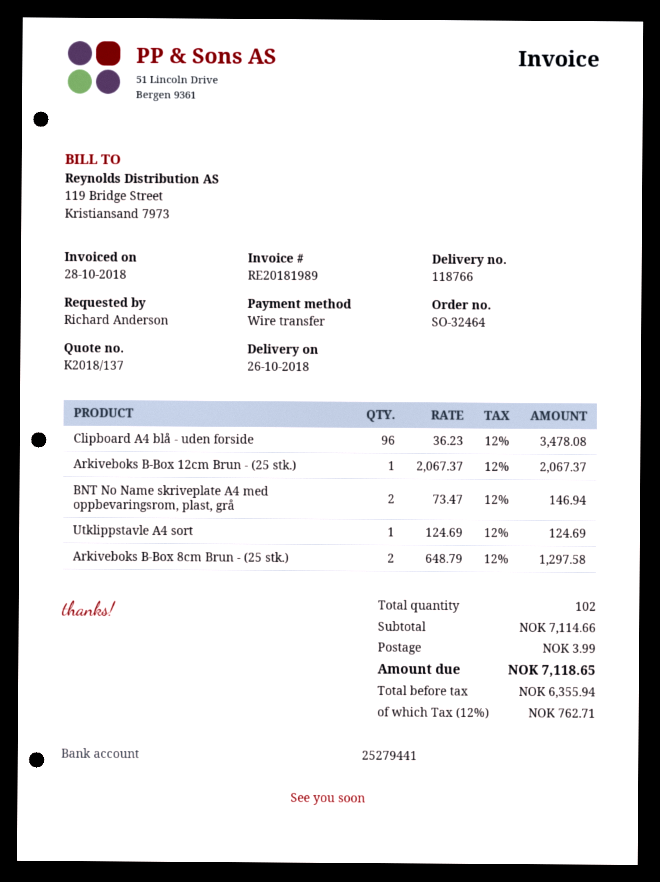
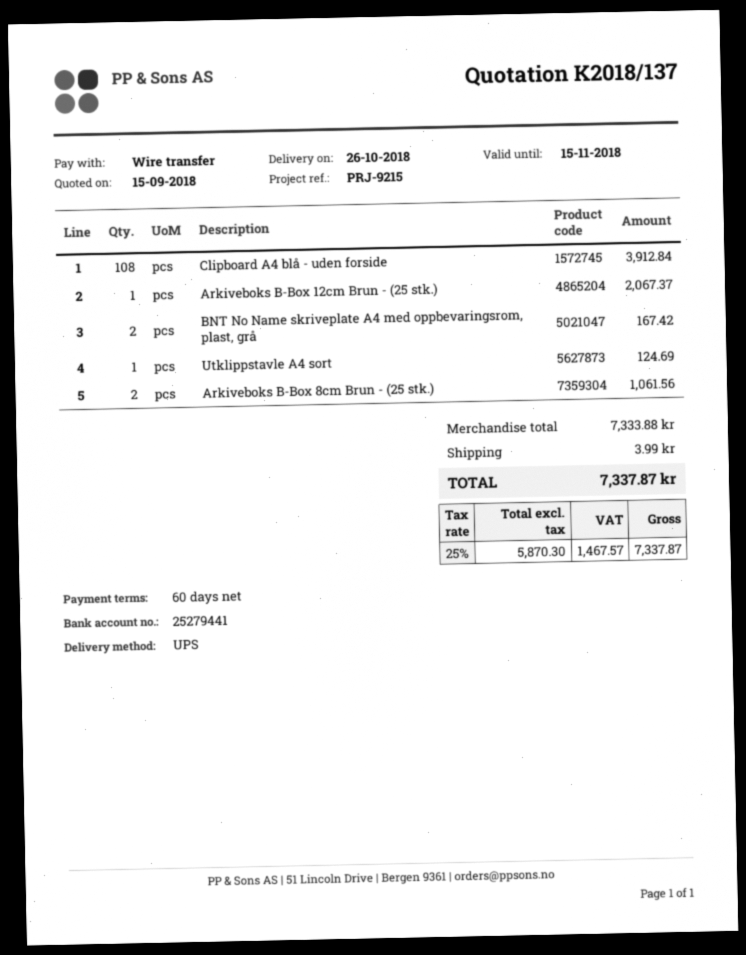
Clipboard A4 blå - uden forside: 96 for 3478.08 -> 108 for 3912.84
BNT No Name skriveplate A4 med oppbevaringsrom, plast, grå: 2 for 146.94 -> 2 for 167.42
Arkiveboks B-Box 8cm Brun - (25 stk.): 2 for 1297.58 -> 2 for 1061.56
subtotal: 7114.66 -> 7333.88
net: 6355.94 -> 5870.30
tax: 12% = 762.71 -> 25% = 1467.57
total: 7118.65 -> 7337.87

